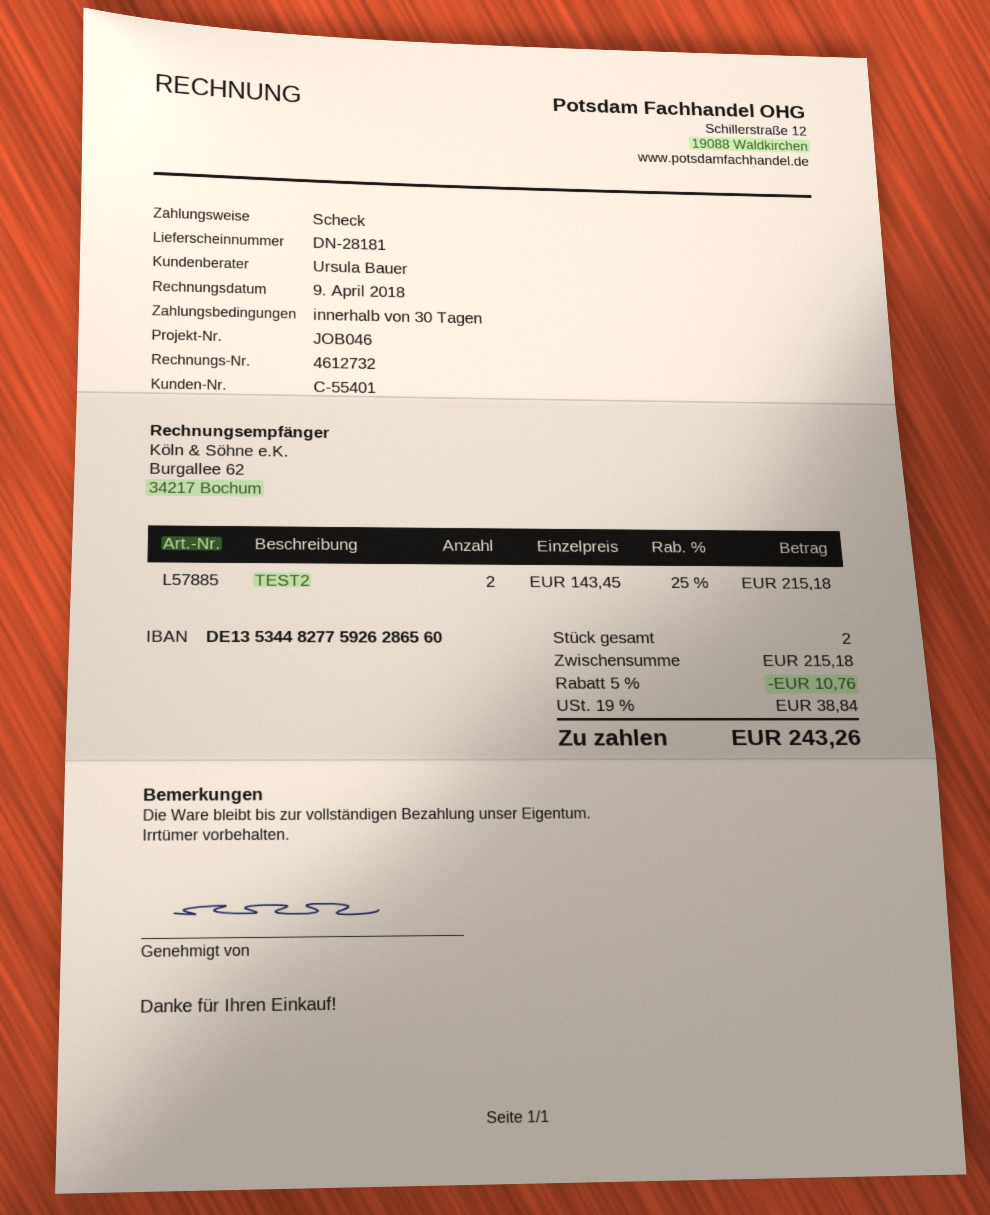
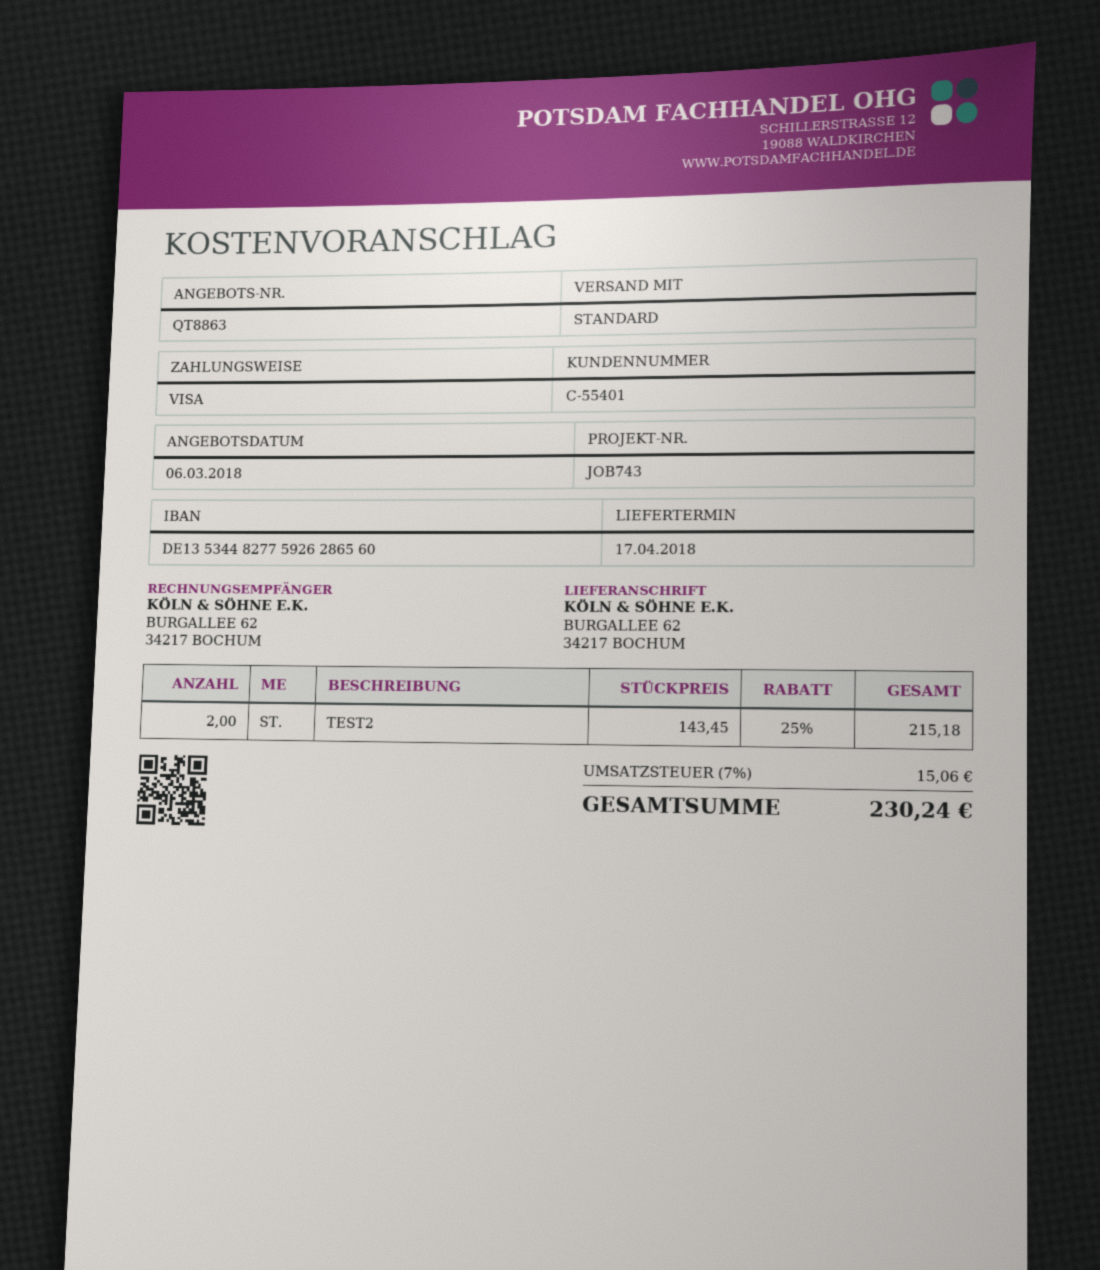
reference: JOB046 -> JOB743
payment method: cheque -> Visa
discount: 5% = 10.76 -> none
tax: 19% = 38.84 -> 7% = 15.06
total: 243.26 -> 230.24

